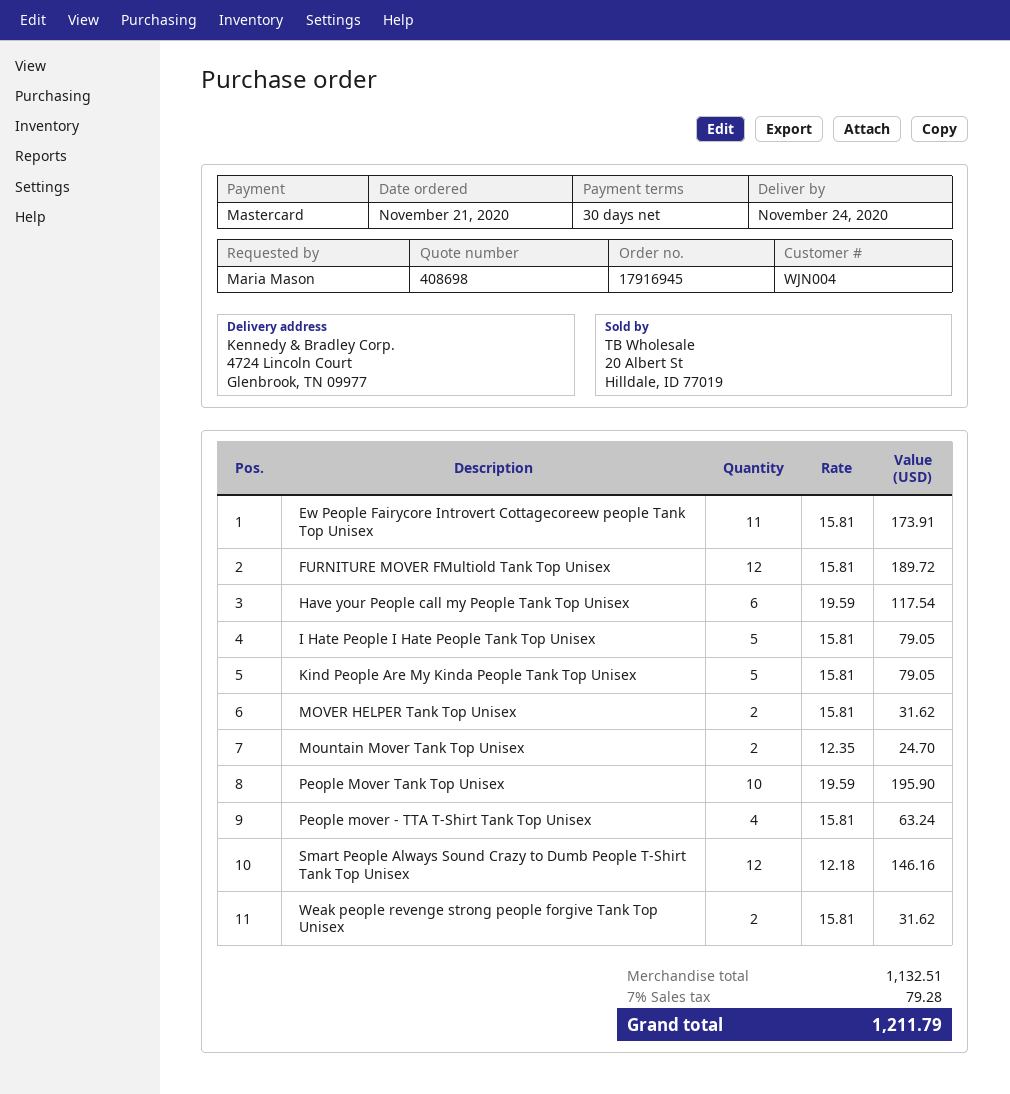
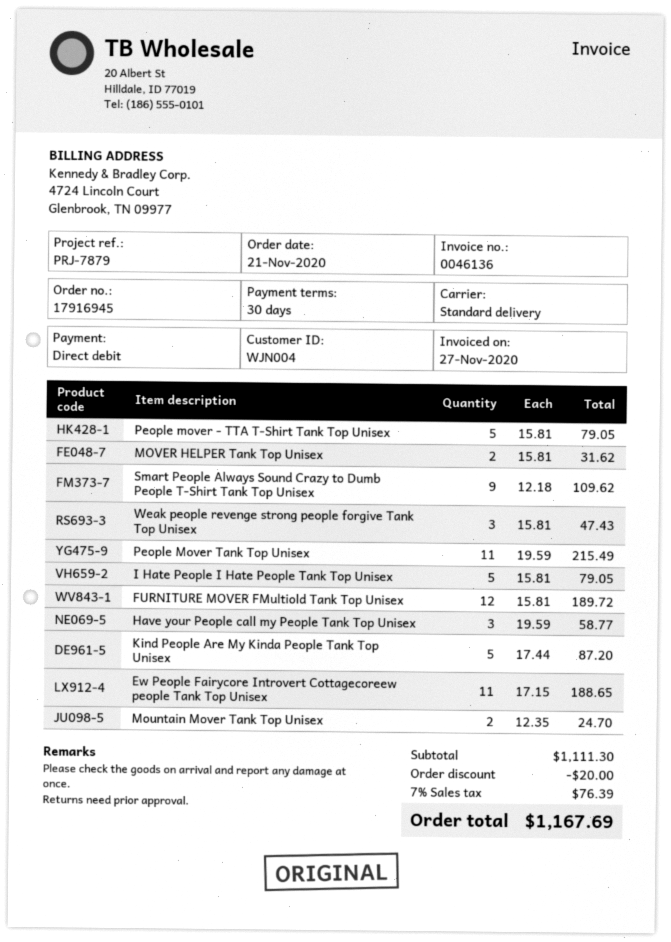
payment method: Mastercard -> direct debit
Ew People Fairycore Introvert Cottagecoreew people Tank Top Unisex: 11 x 15.81 = 173.91 -> 11 x 17.15 = 188.65
Have your People call my People Tank Top Unisex: 6 x 19.59 = 117.54 -> 3 x 19.59 = 58.77
Kind People Are My Kinda People Tank Top Unisex: 5 x 15.81 = 79.05 -> 5 x 17.44 = 87.20
People Mover Tank Top Unisex: 10 x 19.59 = 195.90 -> 11 x 19.59 = 215.49
People mover - TTA T-Shirt Tank Top Unisex: 4 x 15.81 = 63.24 -> 5 x 15.81 = 79.05
Smart People Always Sound Crazy to Dumb People T-Shirt Tank Top Unisex: 12 x 12.18 = 146.16 -> 9 x 12.18 = 109.62
Weak people revenge strong people forgive Tank Top Unisex: 2 x 15.81 = 31.62 -> 3 x 15.81 = 47.43
subtotal: 1132.51 -> 1111.30
discount: none -> 20.00
tax: 7% = 79.28 -> 7% = 76.39
total: 1211.79 -> 1167.69

